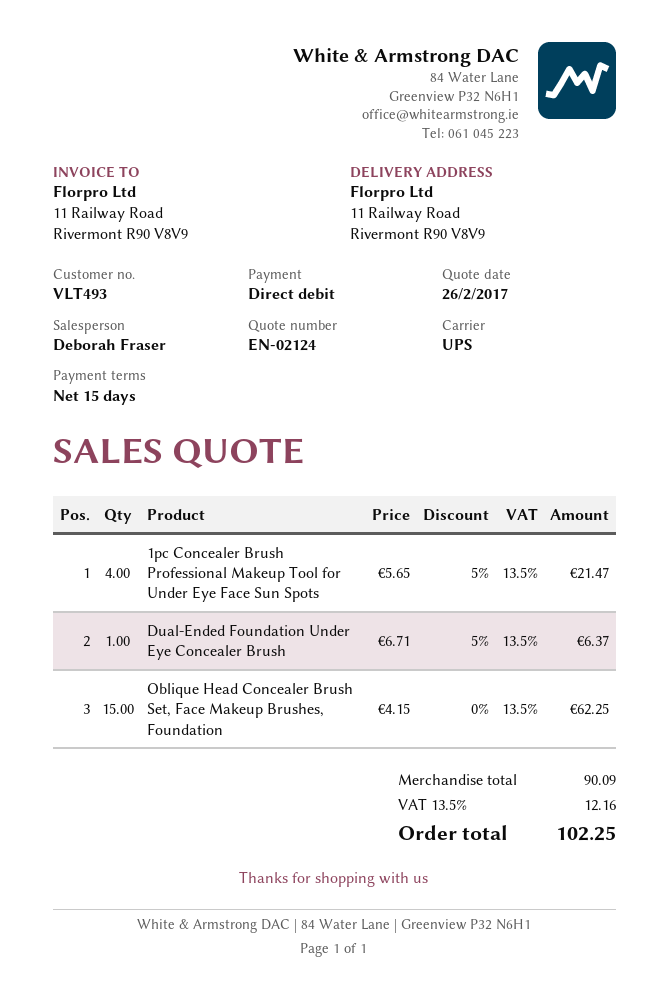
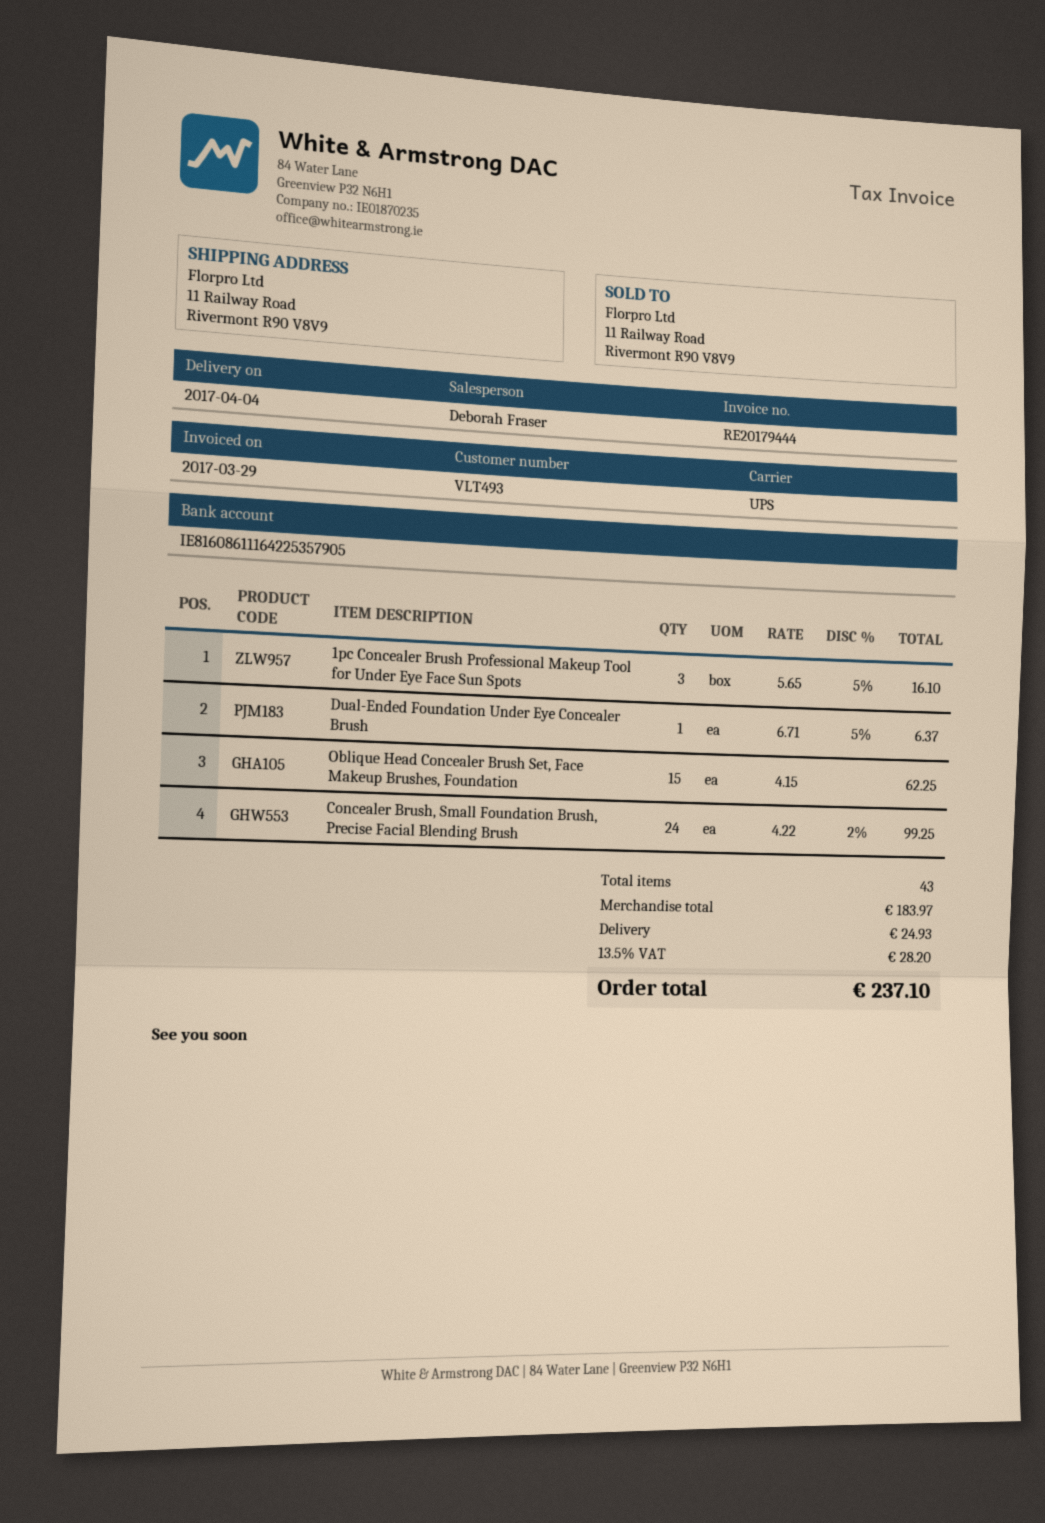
1pc Concealer Brush Professional Makeup Tool for Under Eye Face Sun Spots: 4 x 5.65 - 5% = 21.47 -> 3 x 5.65 - 5% = 16.10
Concealer Brush, Small Foundation Brush, Precise Facial Blending Brush: none -> 24 x 4.22 - 2% = 99.25
subtotal: 90.09 -> 183.97
shipping: none -> 24.93
tax: 13.5% = 12.16 -> 13.5% = 28.20
total: 102.25 -> 237.10

